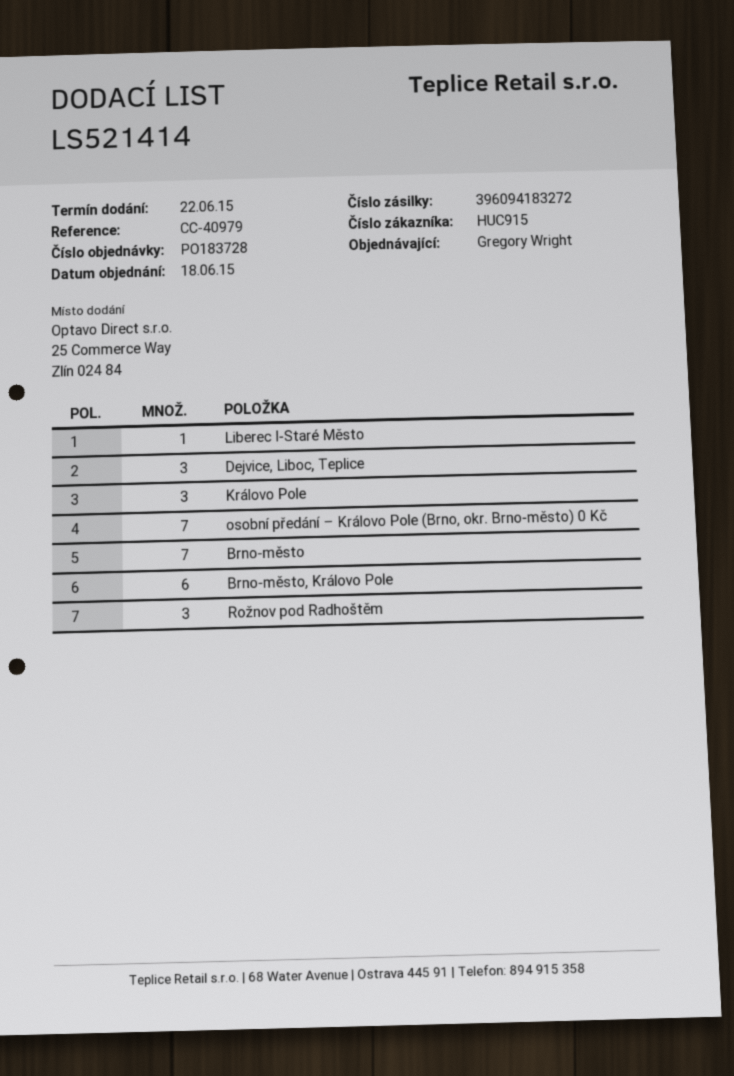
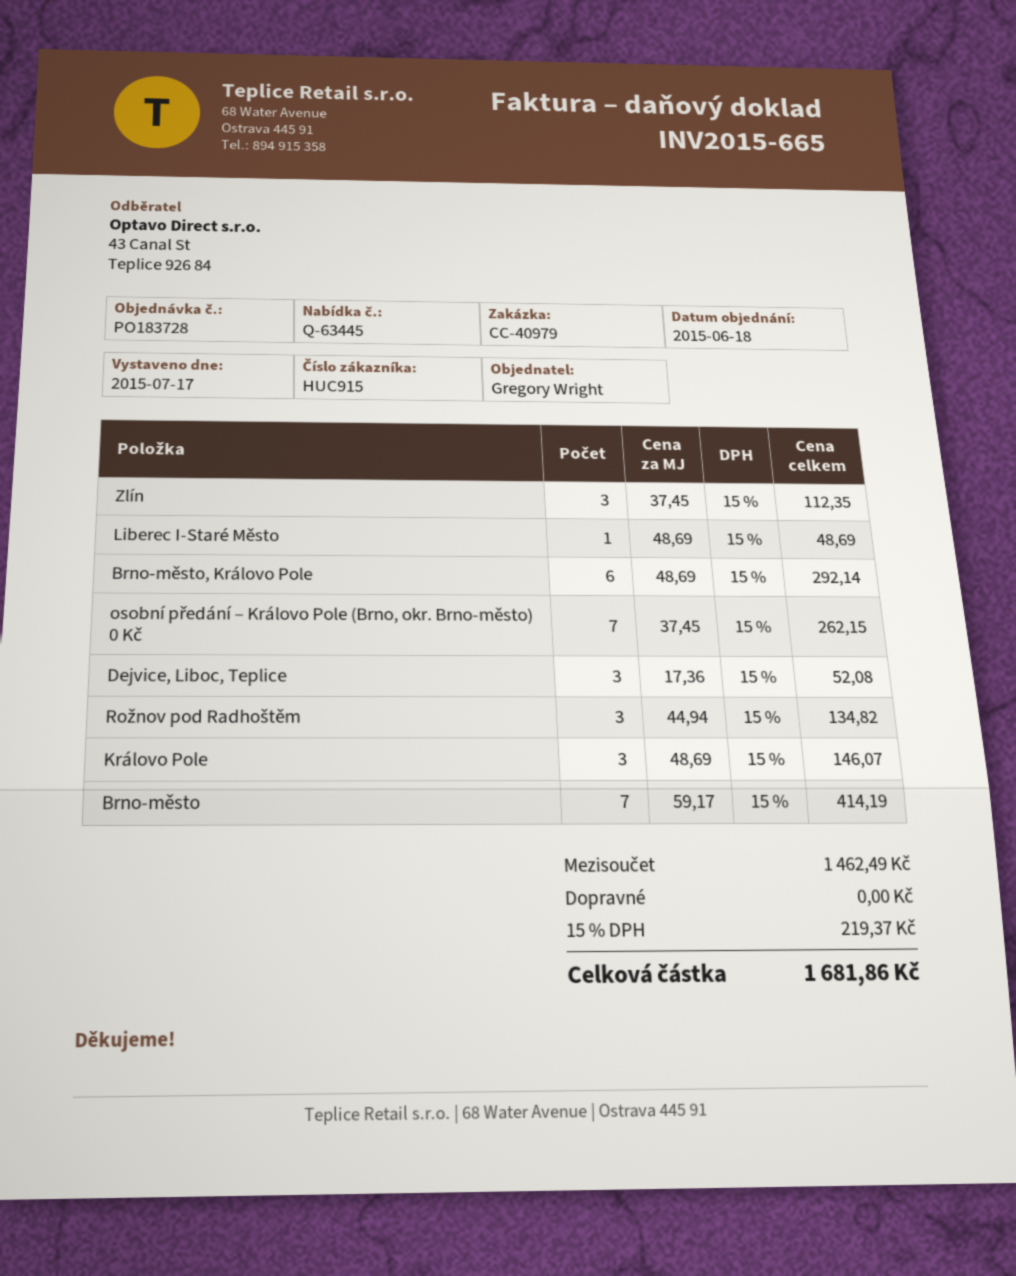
Zlín: none -> 3

